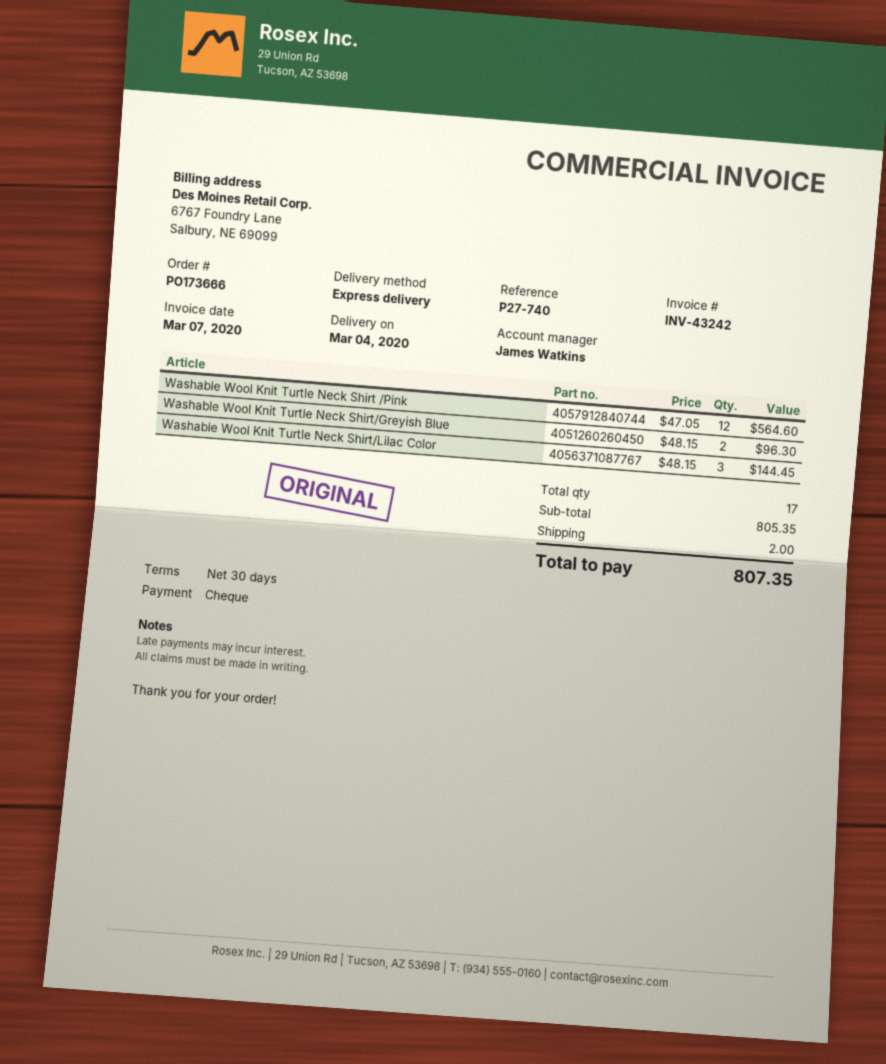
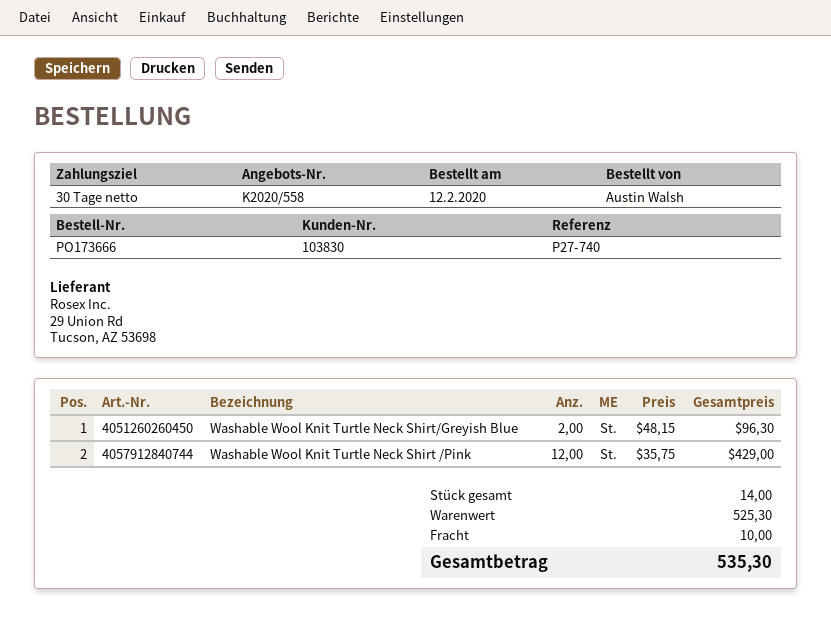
Washable Wool Knit Turtle Neck Shirt /Pink: 12 x 47.05 = 564.60 -> 12 x 35.75 = 429.00
Washable Wool Knit Turtle Neck Shirt/Lilac Color: 3 x 48.15 = 144.45 -> none
total quantity: 17 -> 14
subtotal: 805.35 -> 525.30
shipping: 2.00 -> 10.00
total: 807.35 -> 535.30

